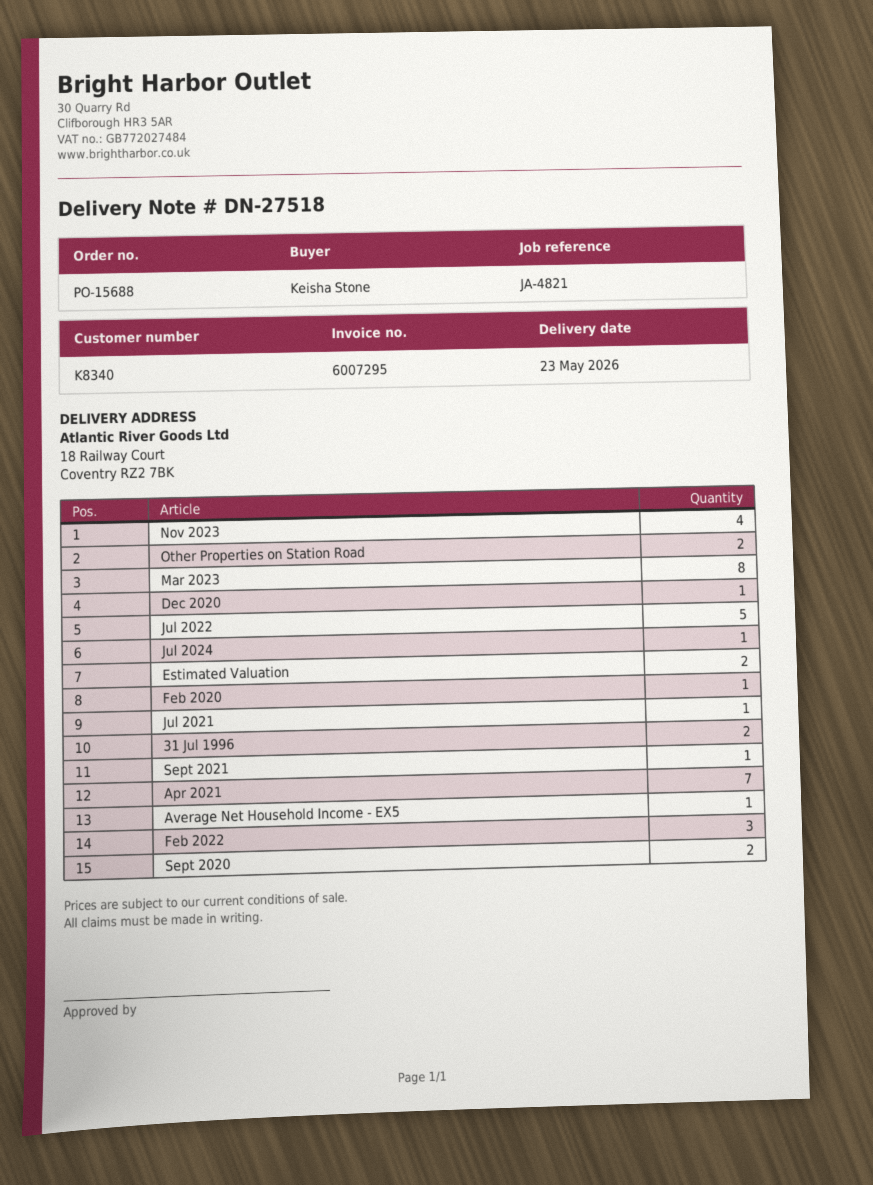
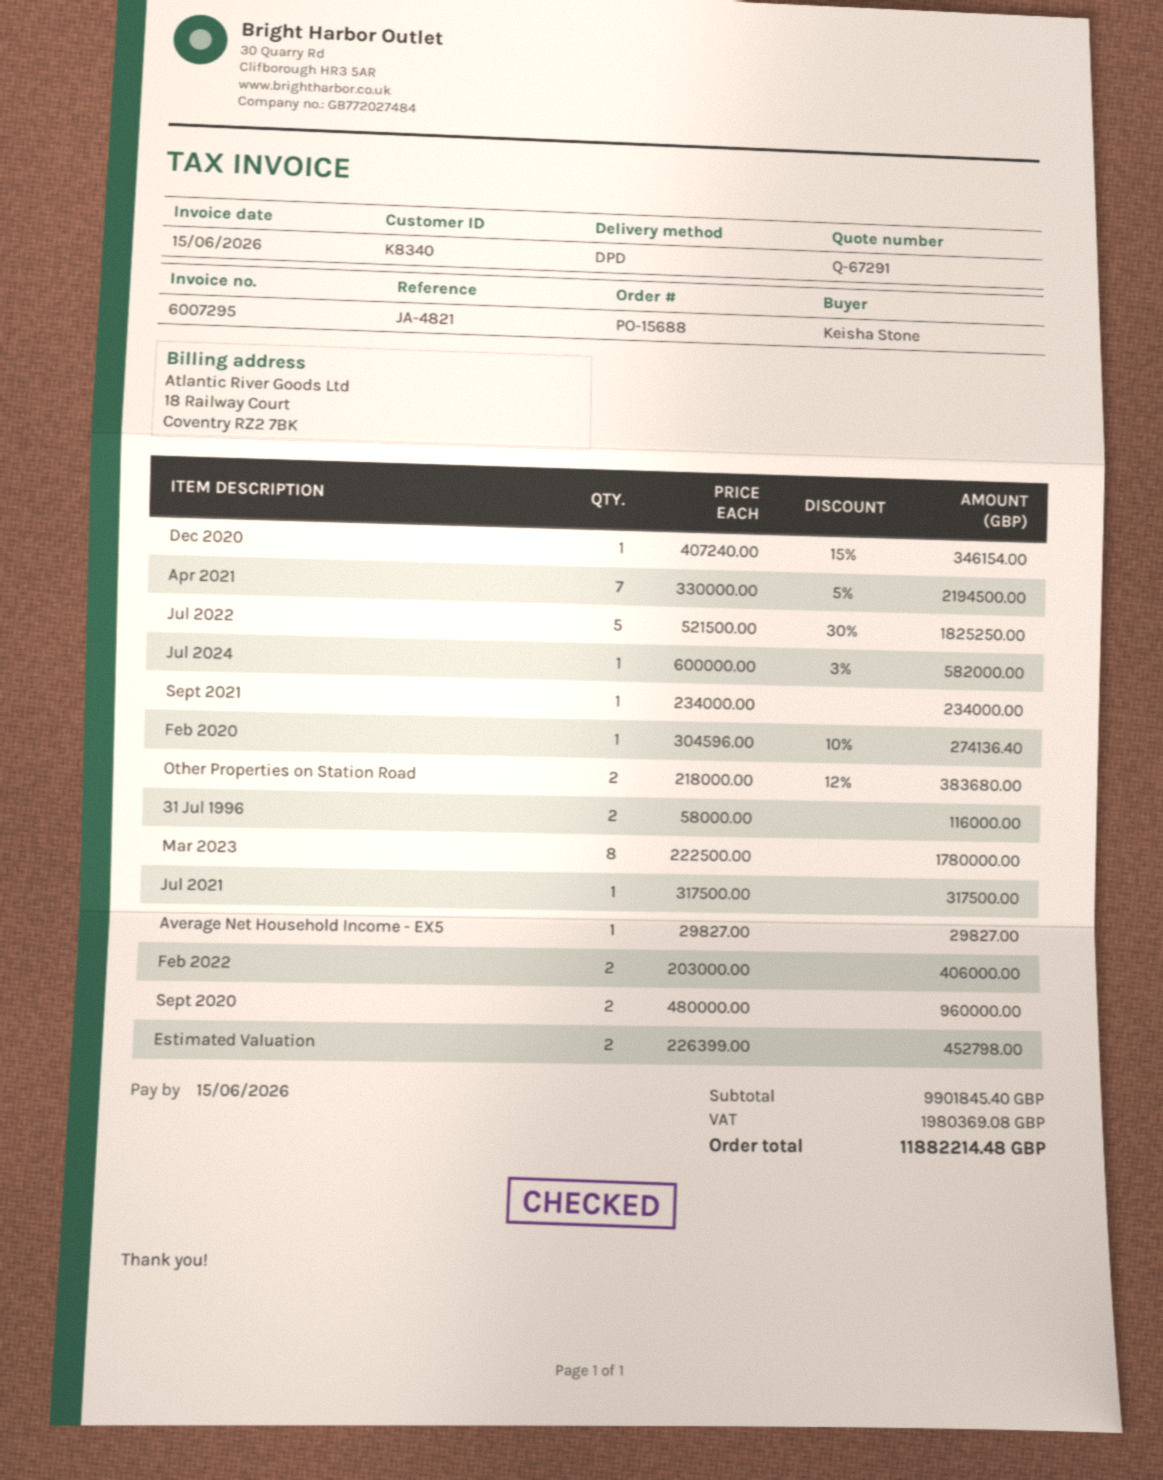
Nov 2023: 4 -> none
Feb 2022: 3 -> 2

